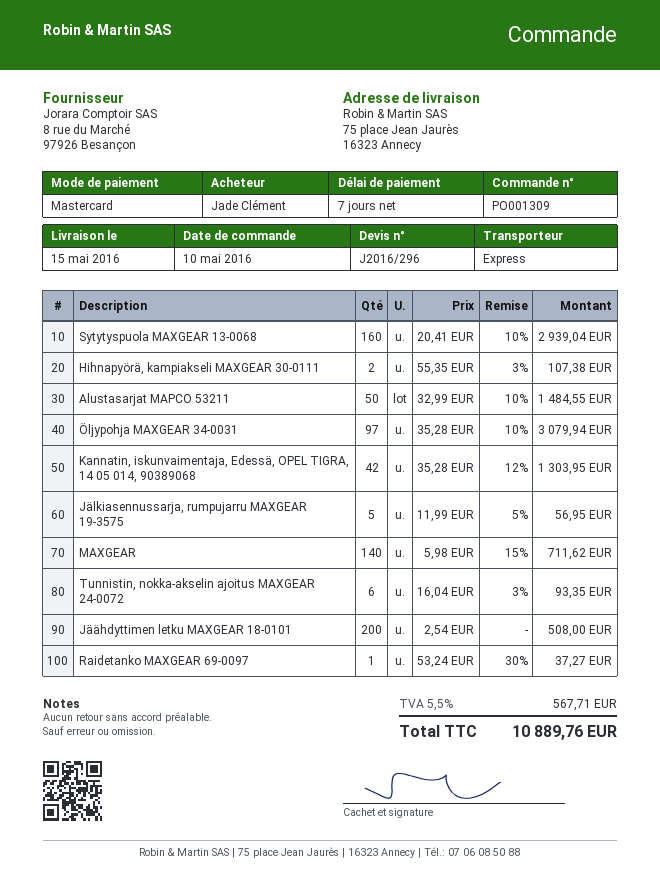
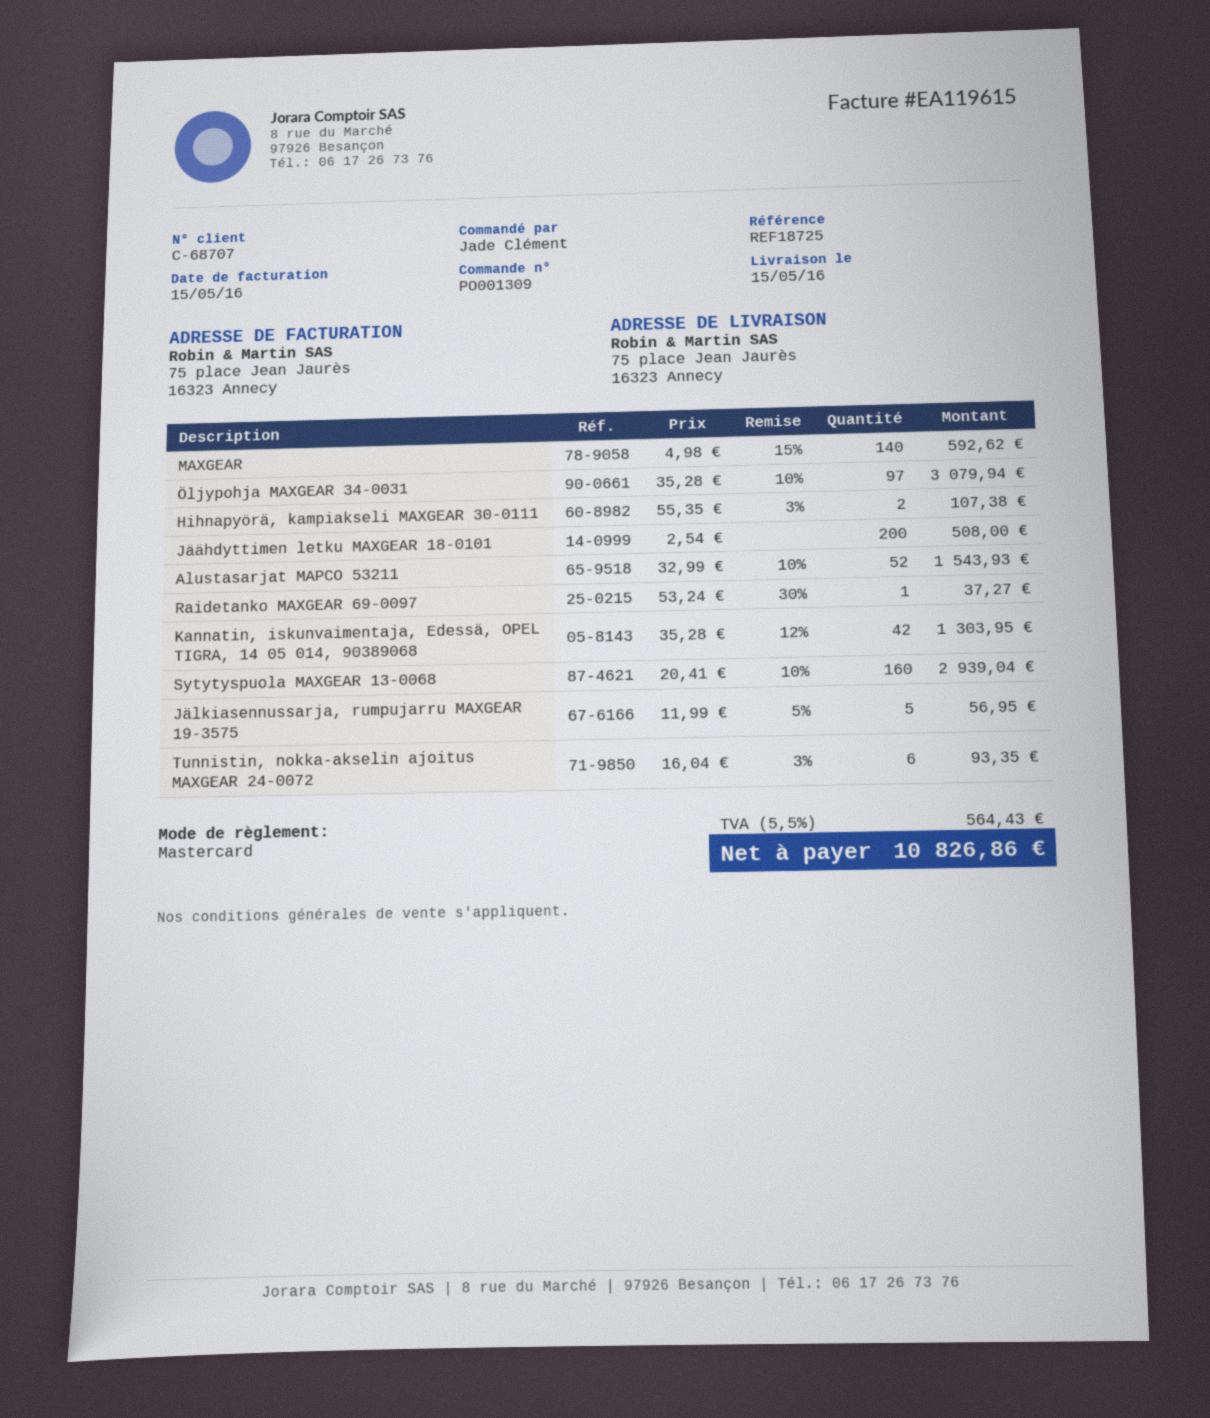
Alustasarjat MAPCO 53211: 50 x 32.99 - 10% = 1484.55 -> 52 x 32.99 - 10% = 1543.93
MAXGEAR: 140 x 5.98 - 15% = 711.62 -> 140 x 4.98 - 15% = 592.62
tax: 5.5% = 567.71 -> 5.5% = 564.43
total: 10889.76 -> 10826.86

